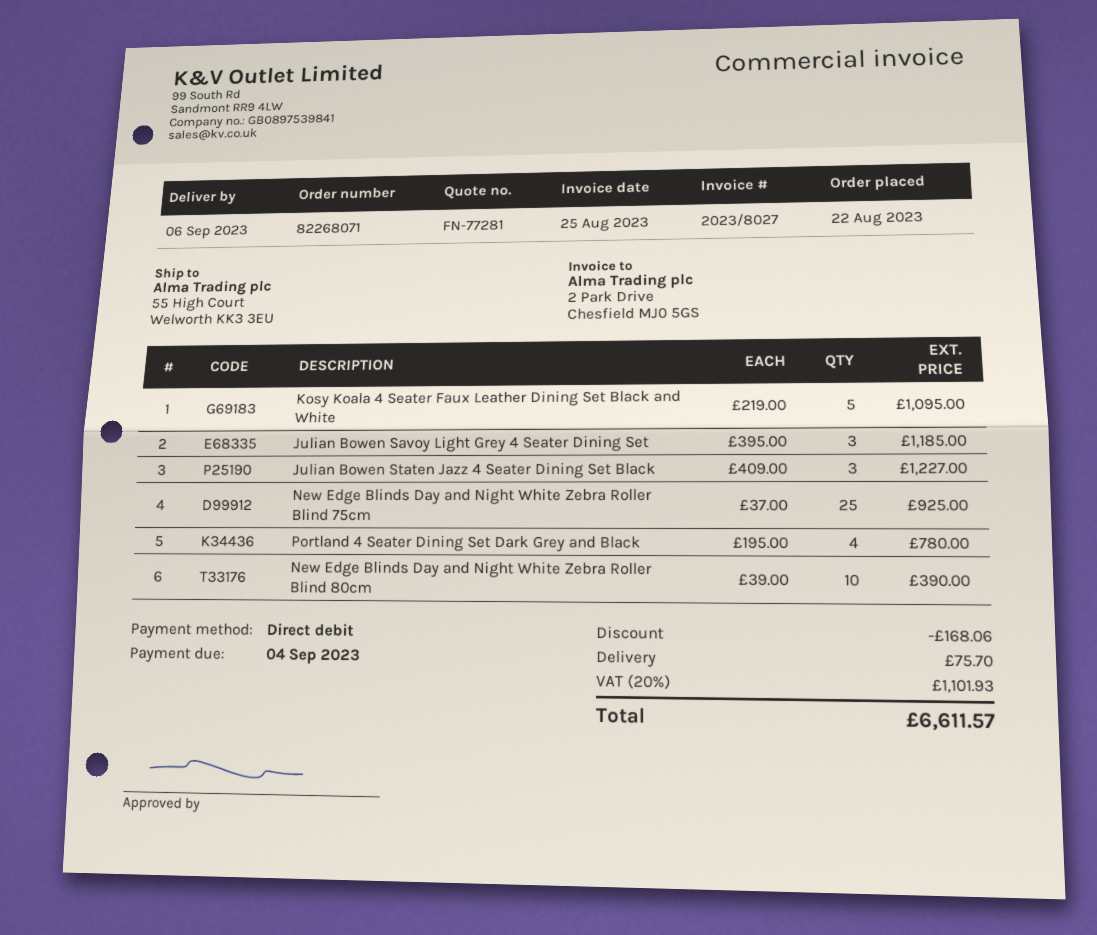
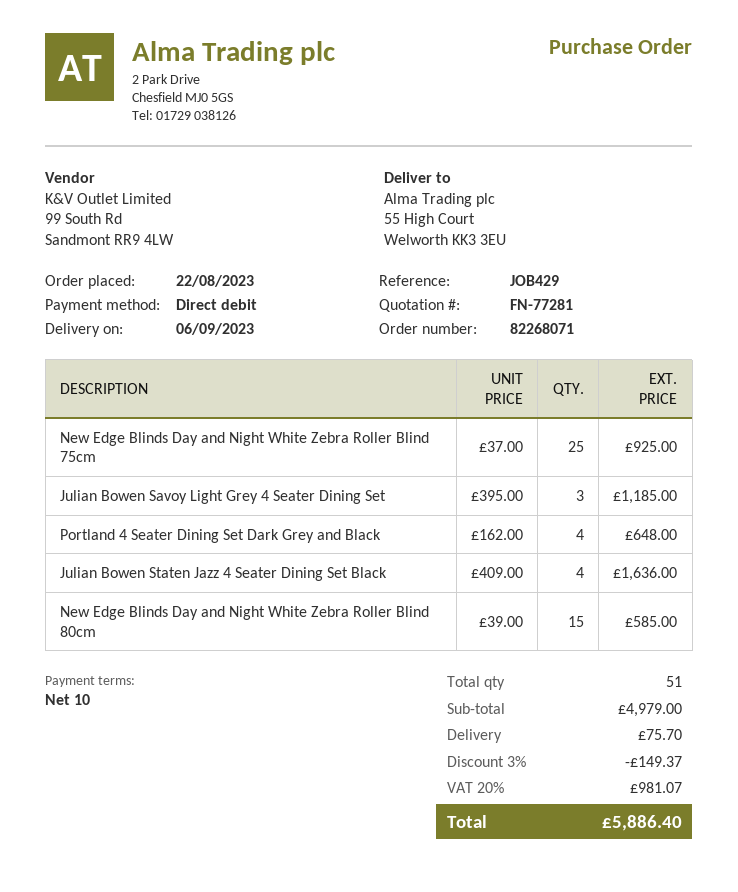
Kosy Koala 4 Seater Faux Leather Dining Set Black and White: 5 x 219.00 = 1095.00 -> none
Julian Bowen Staten Jazz 4 Seater Dining Set Black: 3 x 409.00 = 1227.00 -> 4 x 409.00 = 1636.00
Portland 4 Seater Dining Set Dark Grey and Black: 4 x 195.00 = 780.00 -> 4 x 162.00 = 648.00
New Edge Blinds Day and Night White Zebra Roller Blind 80cm: 10 x 39.00 = 390.00 -> 15 x 39.00 = 585.00
discount: 168.06 -> 149.37
tax: 20% = 1101.93 -> 20% = 981.07
total: 6611.57 -> 5886.40

